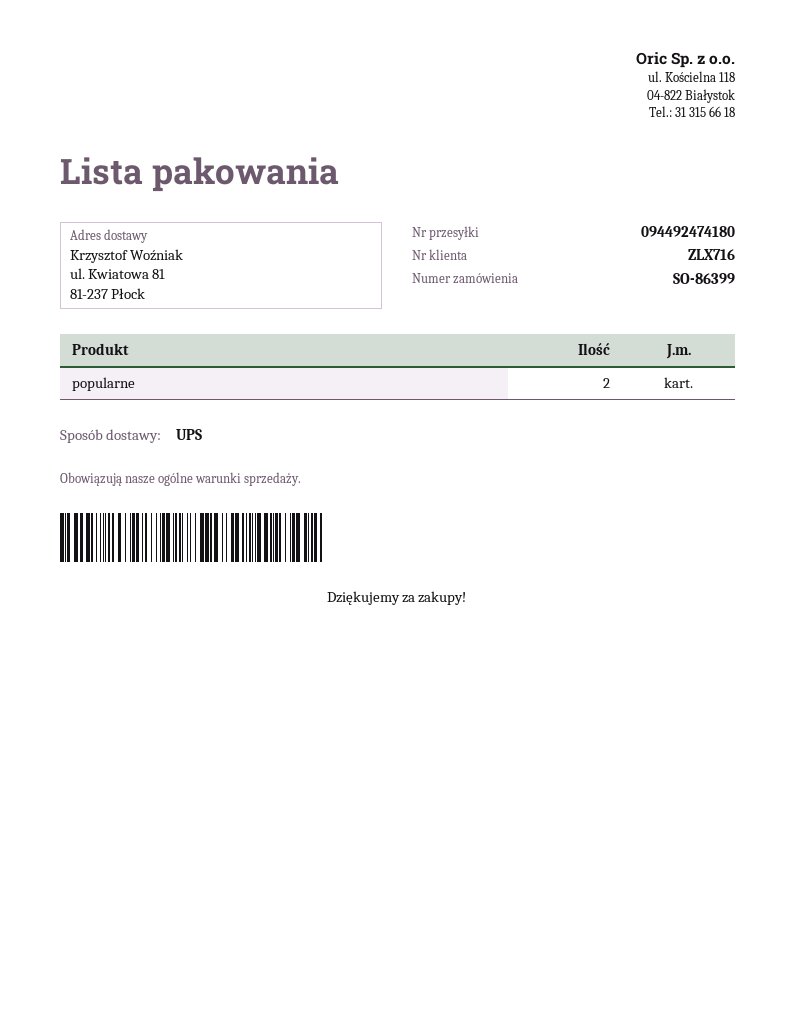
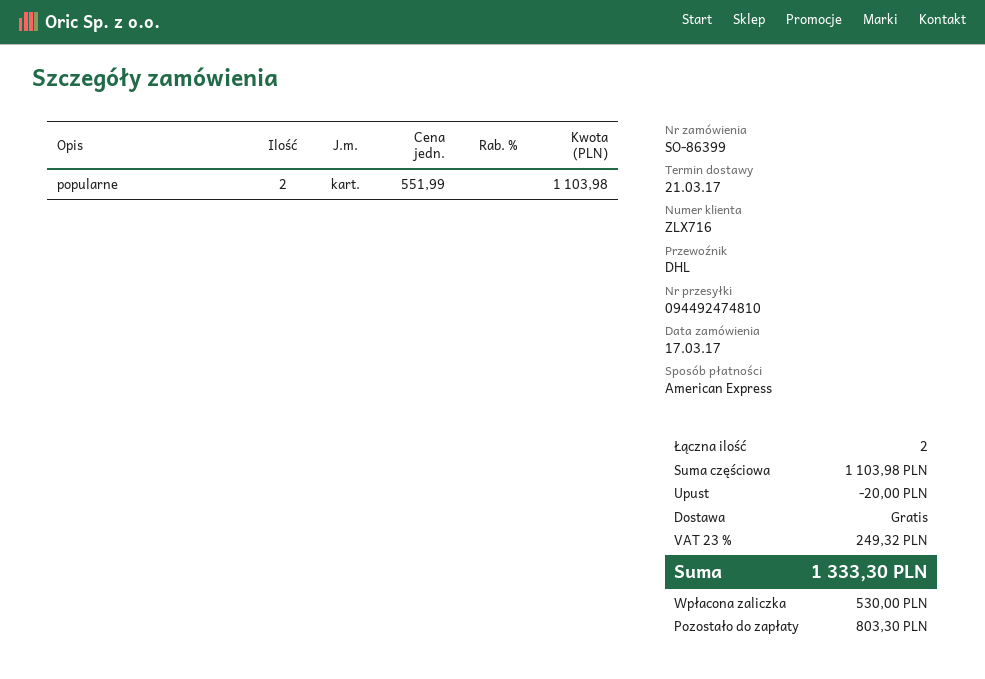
shipping method: UPS -> DHL
tracking number: 094492474180 -> 094492474810

